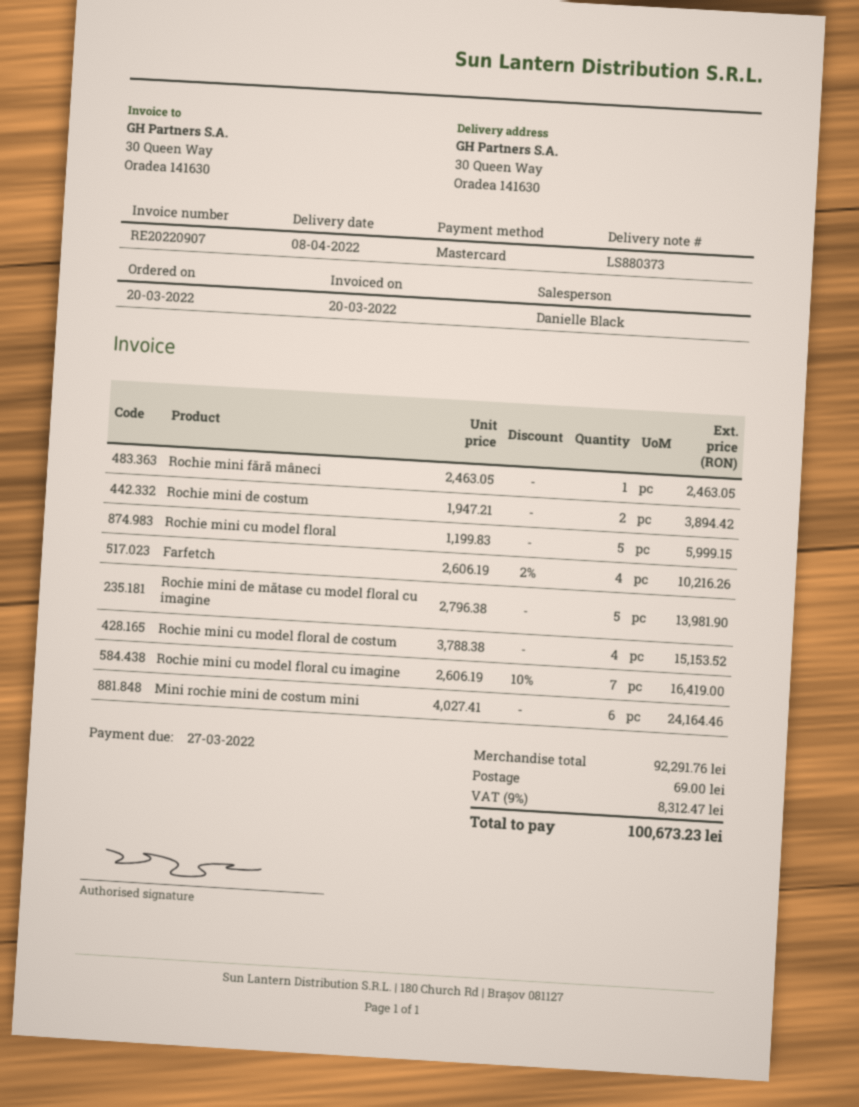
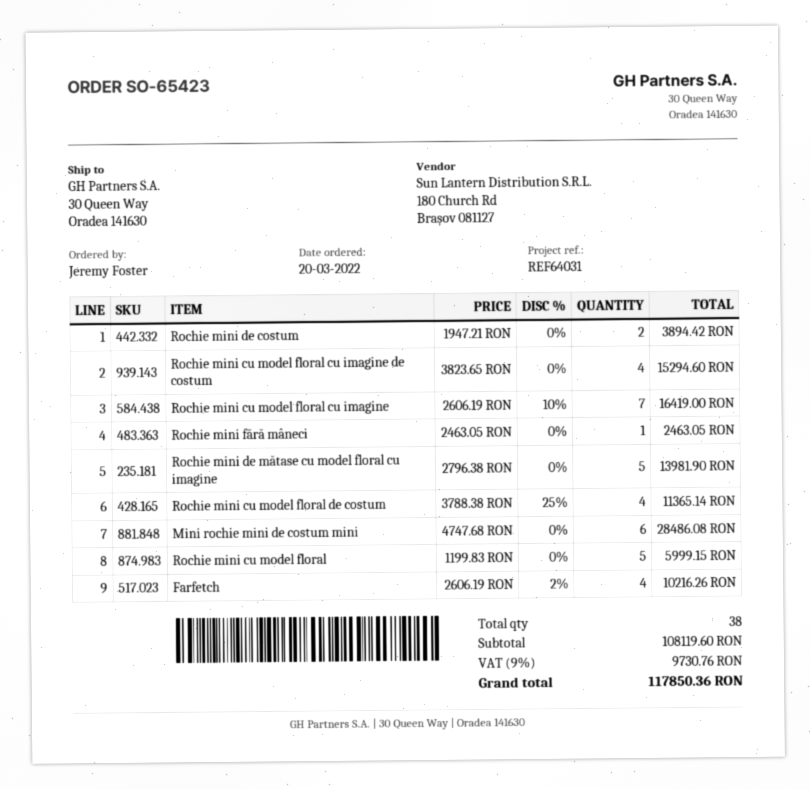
Rochie mini cu model floral de costum: 4 x 3788.38 = 15153.52 -> 4 x 3788.38 - 25% = 11365.14
Mini rochie mini de costum mini: 6 x 4027.41 = 24164.46 -> 6 x 4747.68 = 28486.08
Rochie mini cu model floral cu imagine de costum: none -> 4 x 3823.65 = 15294.60
subtotal: 92291.76 -> 108119.60
shipping: 69.00 -> none
tax: 9% = 8312.47 -> 9% = 9730.76
total: 100673.23 -> 117850.36

